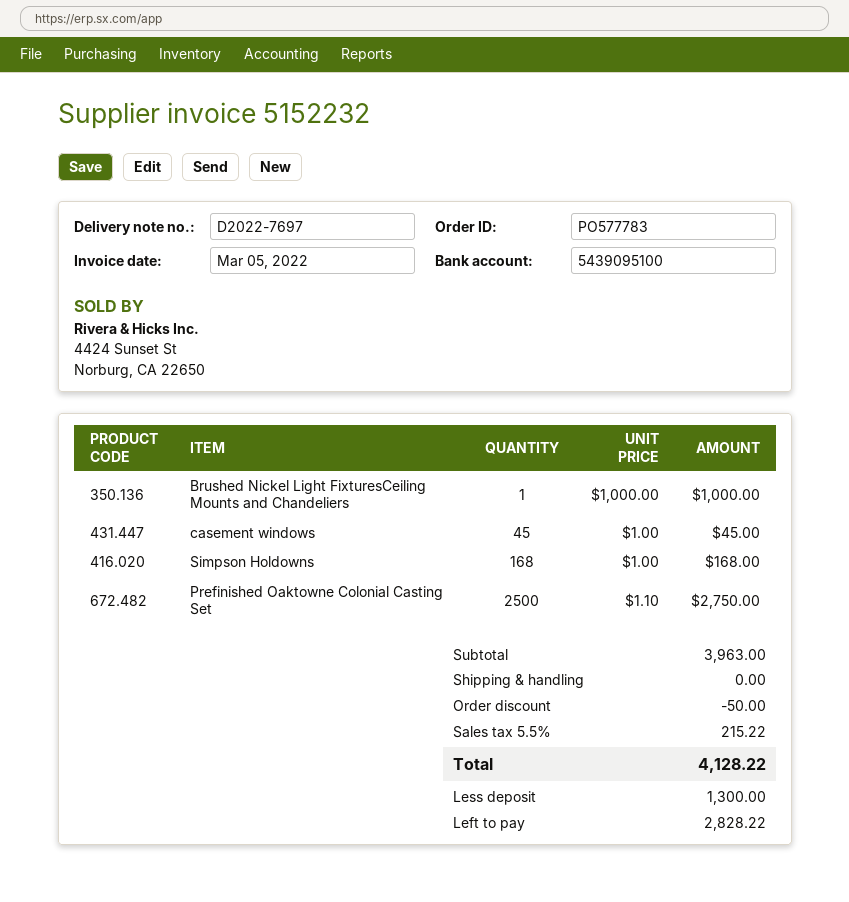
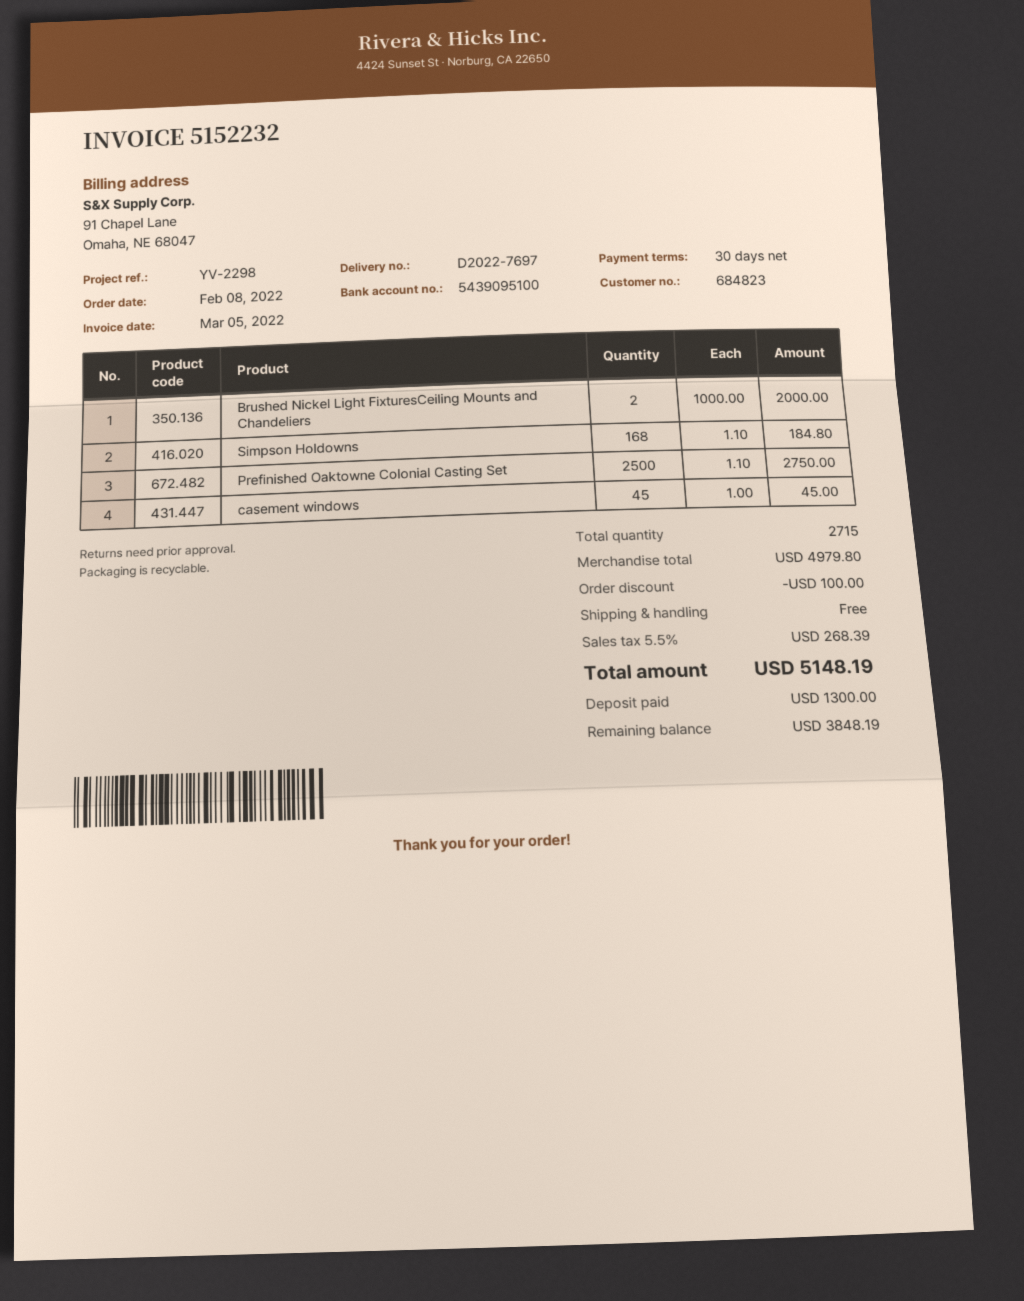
Brushed Nickel Light FixturesCeiling Mounts and Chandeliers: 1 x 1000.00 = 1000.00 -> 2 x 1000.00 = 2000.00
Simpson Holdowns: 168 x 1.00 = 168.00 -> 168 x 1.10 = 184.80
subtotal: 3963.00 -> 4979.80
discount: 50.00 -> 100.00
tax: 5.5% = 215.22 -> 5.5% = 268.39
total: 4128.22 -> 5148.19
balance: 2828.22 -> 3848.19

